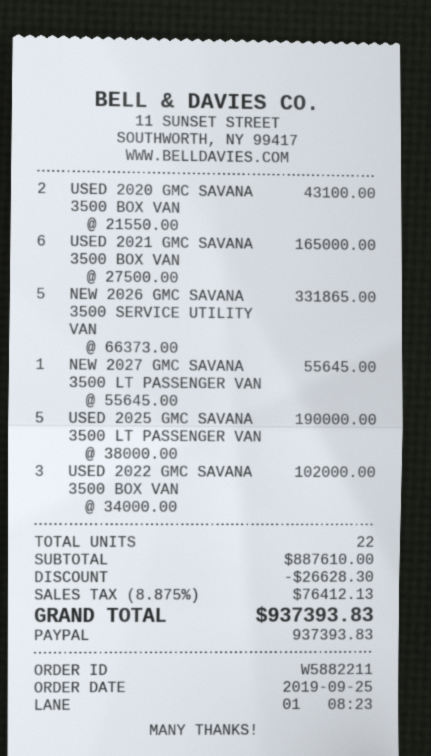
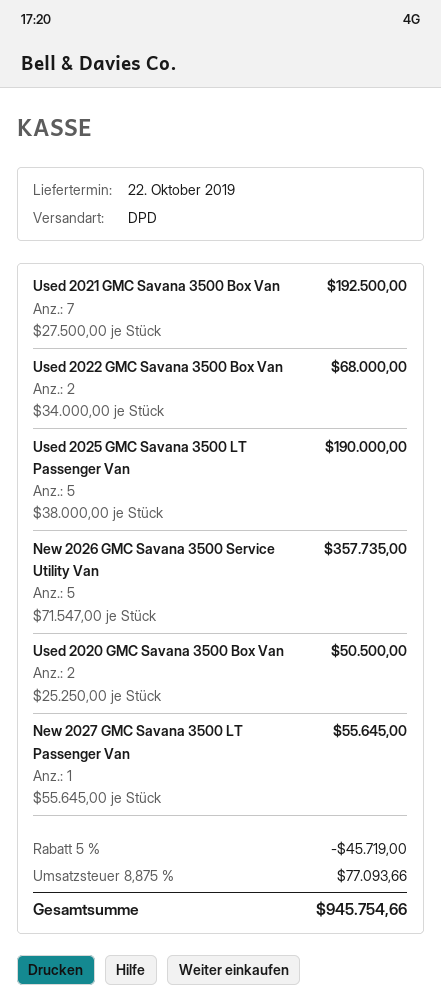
USED 2020 GMC SAVANA 3500 BOX VAN: 2 x 21550.00 = 43100.00 -> 2 x 25250.00 = 50500.00
USED 2021 GMC SAVANA 3500 BOX VAN: 6 x 27500.00 = 165000.00 -> 7 x 27500.00 = 192500.00
NEW 2026 GMC SAVANA 3500 SERVICE UTILITY VAN: 5 x 66373.00 = 331865.00 -> 5 x 71547.00 = 357735.00
USED 2022 GMC SAVANA 3500 BOX VAN: 3 x 34000.00 = 102000.00 -> 2 x 34000.00 = 68000.00
discount: 26628.30 -> 45719.00
tax: 8.875% = 76412.13 -> 8.875% = 77093.66
total: 937393.83 -> 945754.66

